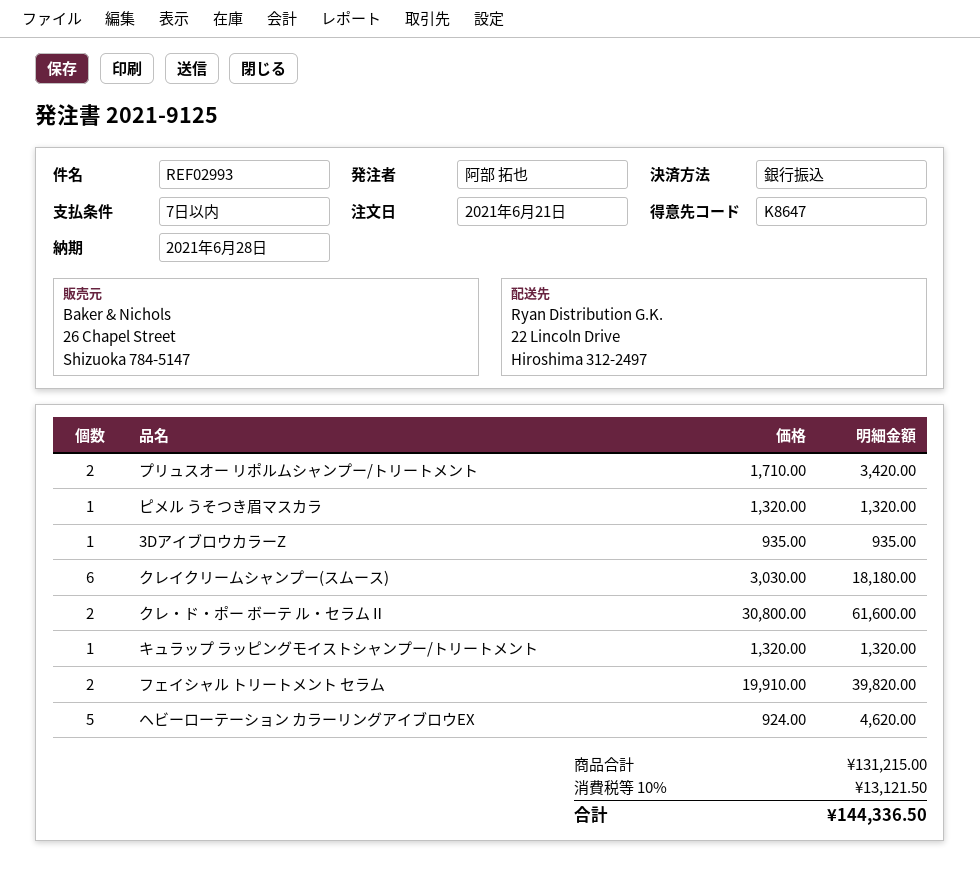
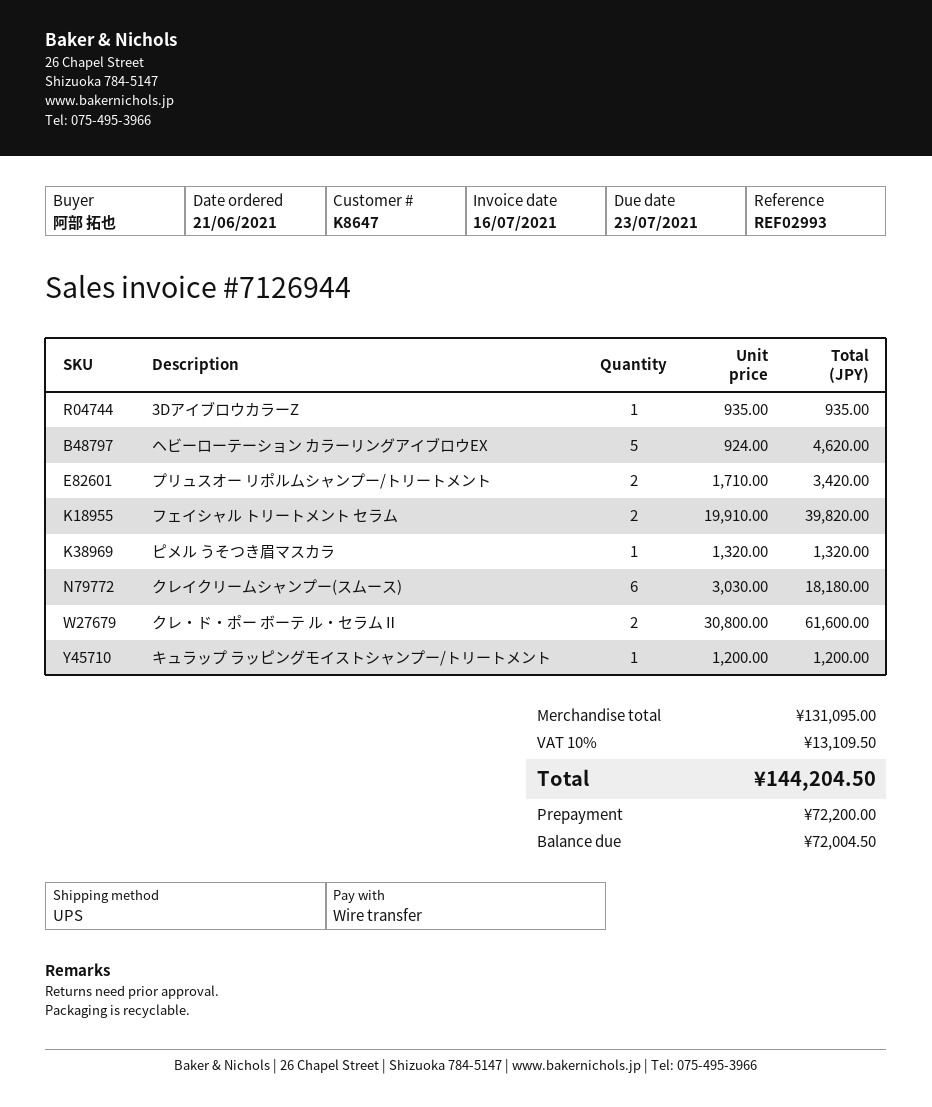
キュラップ ラッピングモイストシャンプー/トリートメント: 1 x 1320.00 = 1320.00 -> 1 x 1200.00 = 1200.00
subtotal: 131215.00 -> 131095.00
tax: 10% = 13121.50 -> 10% = 13109.50
total: 144336.50 -> 144204.50

